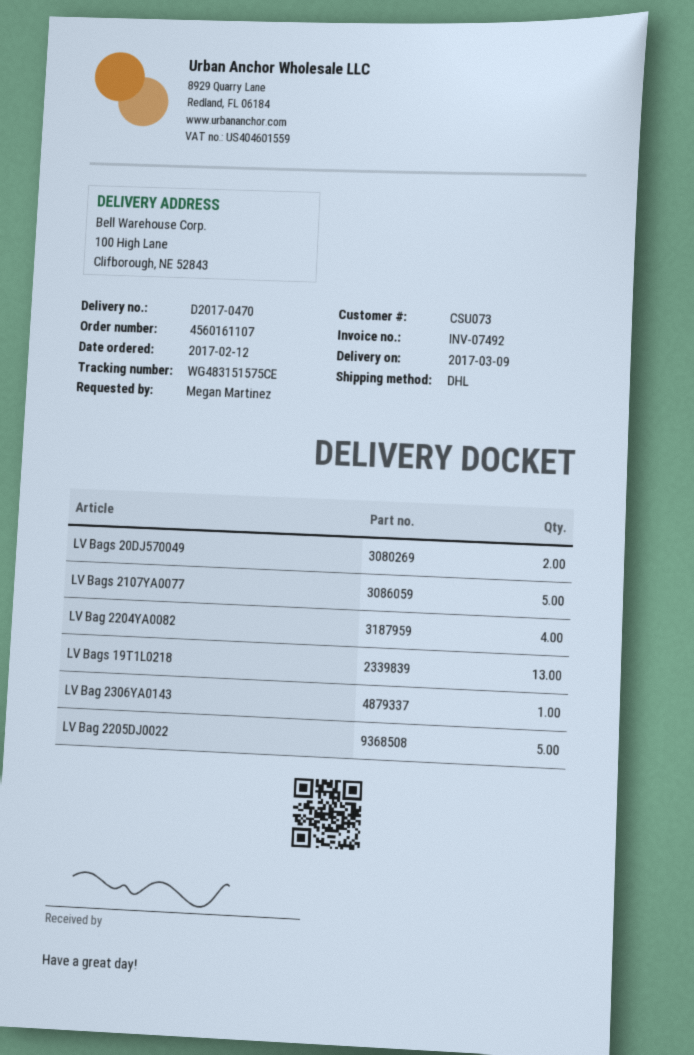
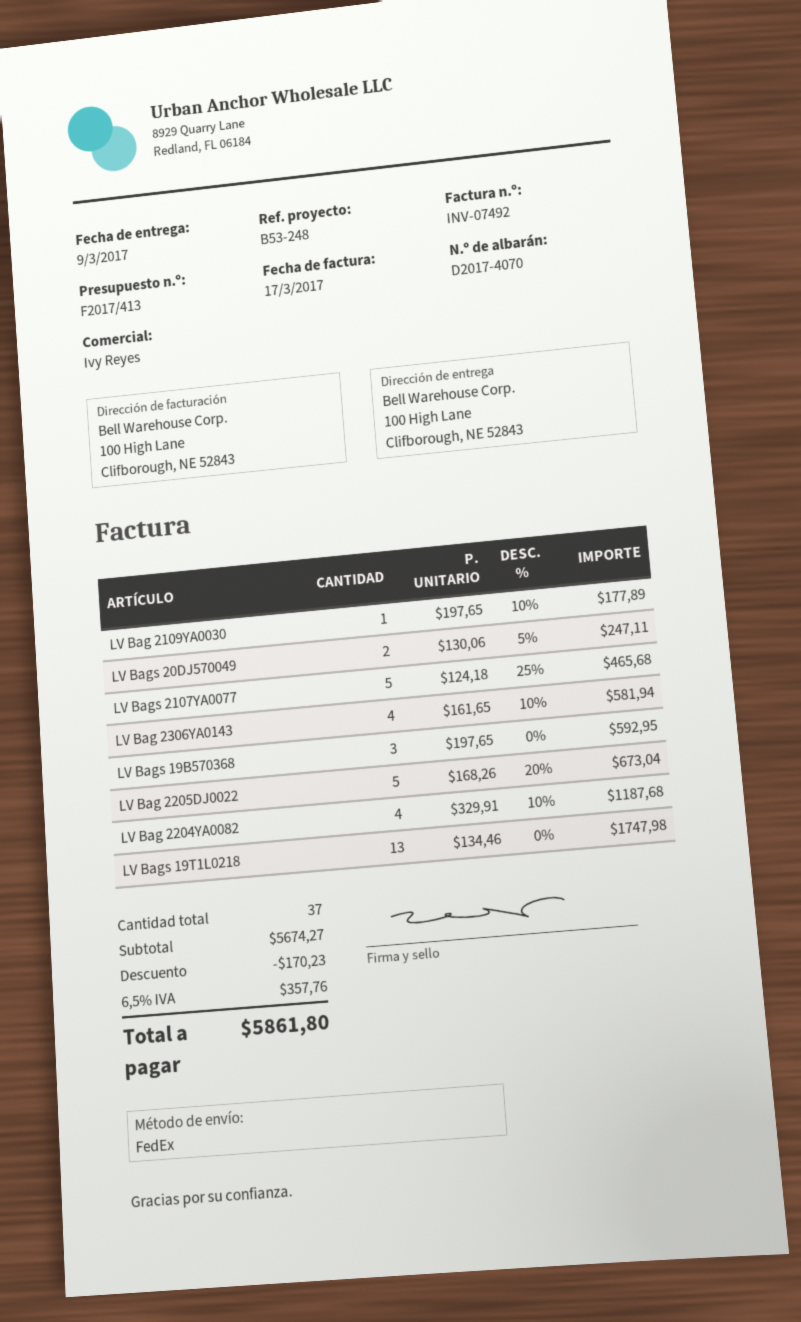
delivery note number: D2017-0470 -> D2017-4070
shipping method: DHL -> FedEx
LV Bag 2306YA0143: 1 -> 4
LV Bag 2109YA0030: none -> 1
LV Bags 19B570368: none -> 3

